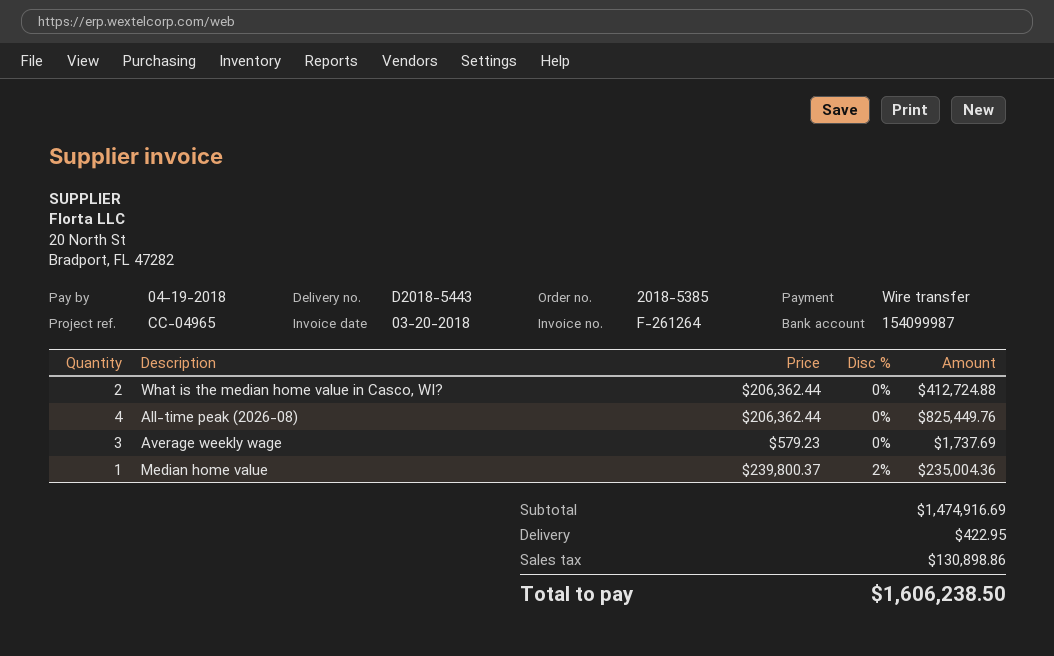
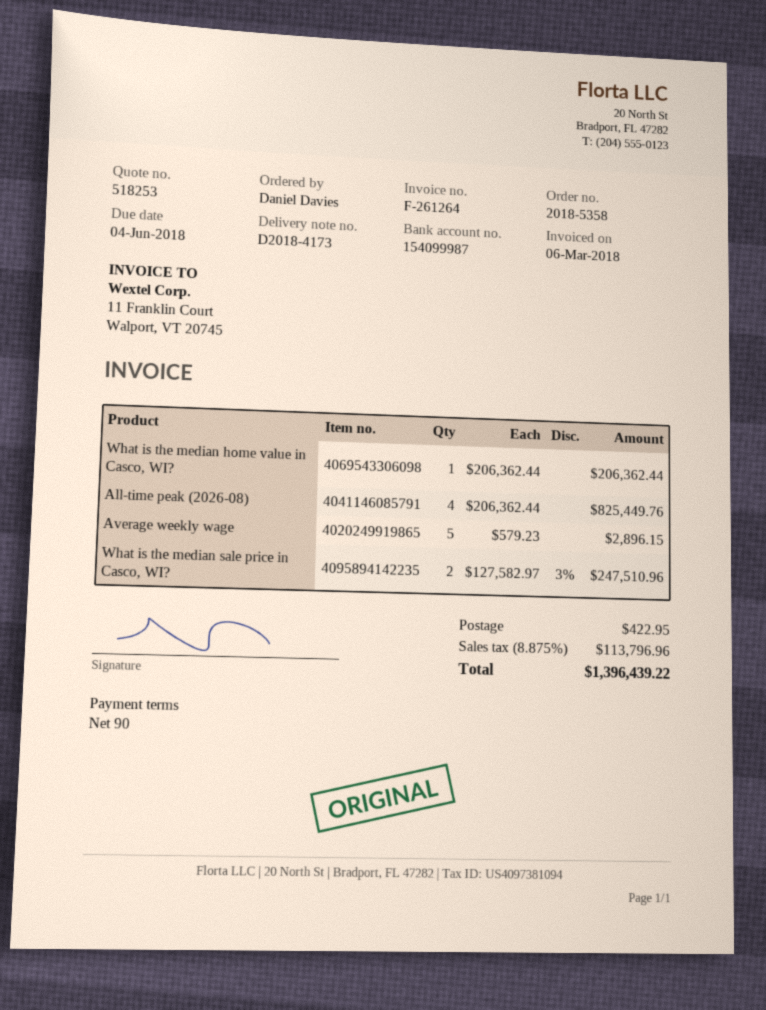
order number: 2018-5385 -> 2018-5358
delivery note number: D2018-5443 -> D2018-4173
invoice date: 2018-03-20 -> 2018-03-06
due date: 2018-04-19 -> 2018-06-04
What is the median home value in Casco, WI?: 2 x 206362.44 = 412724.88 -> 1 x 206362.44 = 206362.44
Average weekly wage: 3 x 579.23 = 1737.69 -> 5 x 579.23 = 2896.15
Median home value: 1 x 239800.37 - 2% = 235004.36 -> none
What is the median sale price in Casco, WI?: none -> 2 x 127582.97 - 3% = 247510.96
tax: 130898.86 -> 113796.96
total: 1606238.50 -> 1396439.22

